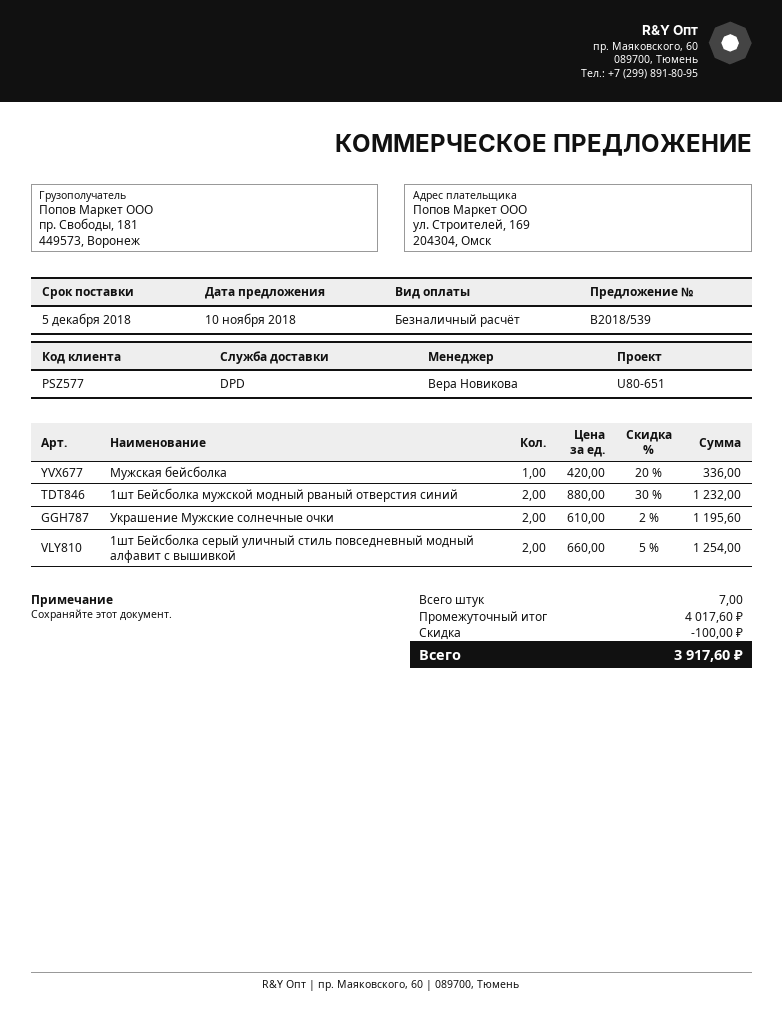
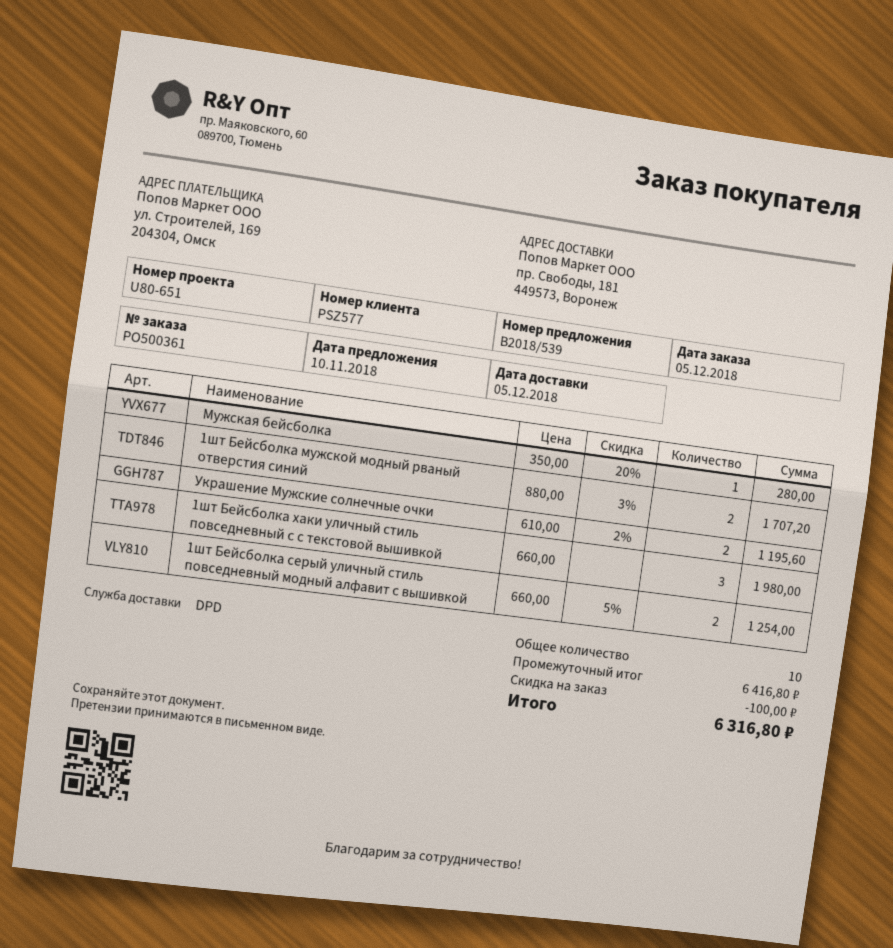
Мужская бейсболка: 1 x 420.00 - 20% = 336.00 -> 1 x 350.00 - 20% = 280.00
1шт Бейсболка мужской модный рваный отверстия синий: 2 x 880.00 - 30% = 1232.00 -> 2 x 880.00 - 3% = 1707.20
1шт Бейсболка хаки уличный стиль повседневный с с текстовой вышивкой: none -> 3 x 660.00 = 1980.00
total quantity: 7 -> 10
subtotal: 4017.60 -> 6416.80
total: 3917.60 -> 6316.80

